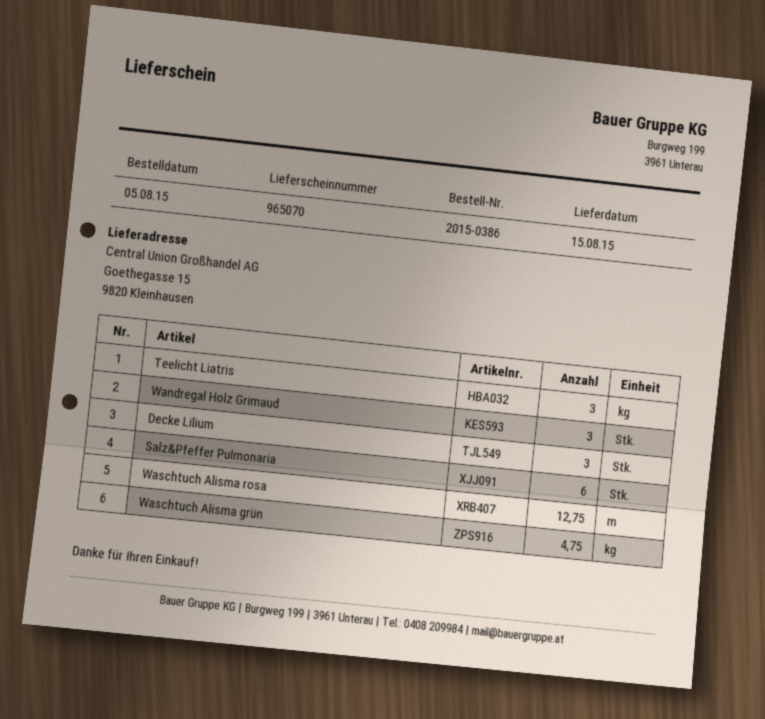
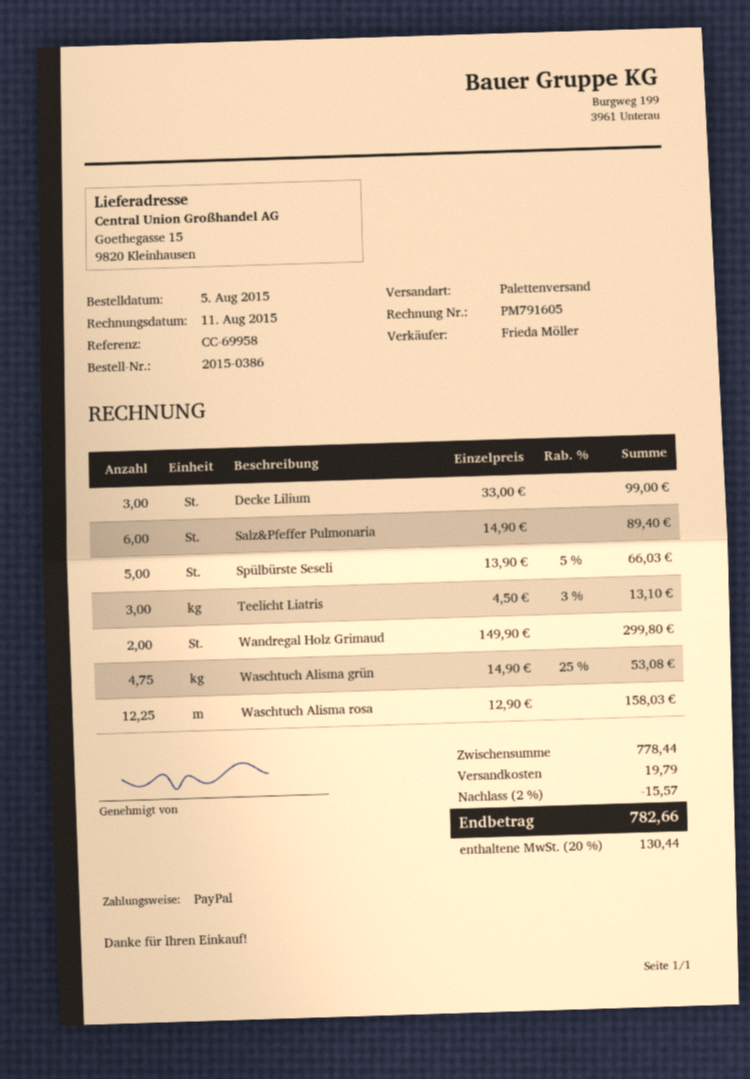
Wandregal Holz Grimaud: 3 -> 2
Waschtuch Alisma rosa: 12.75 -> 12.25
Spülbürste Seseli: none -> 5

